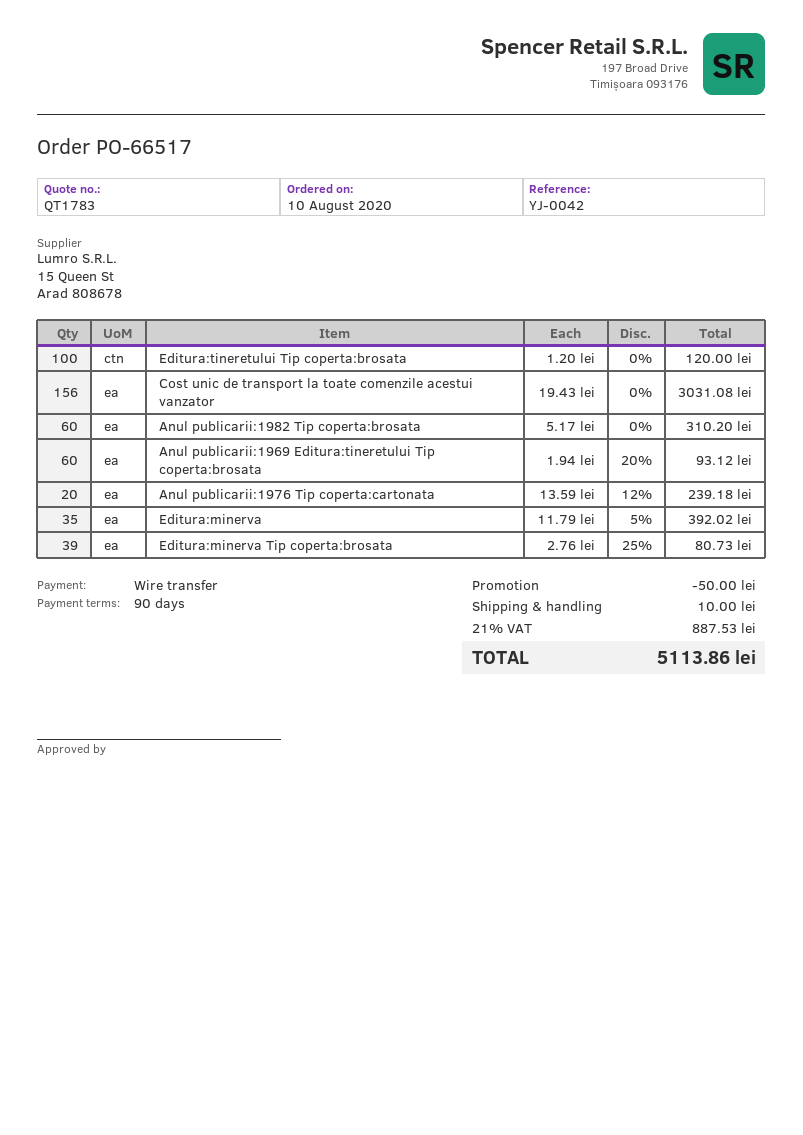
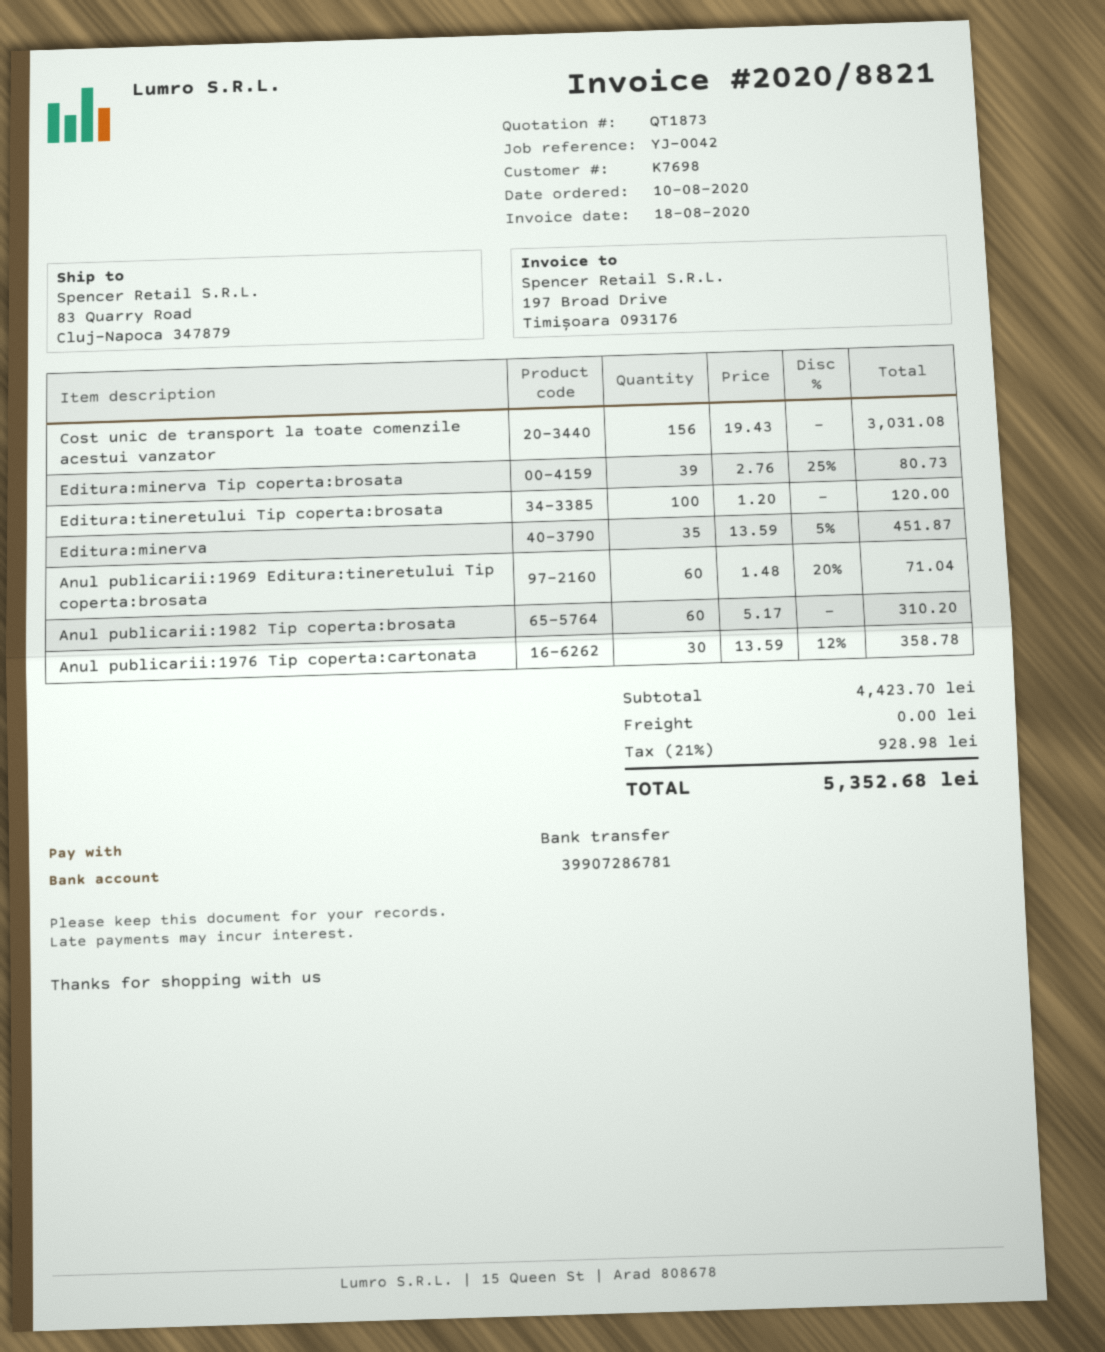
quote number: QT1783 -> QT1873
Anul publicarii:1969 Editura:tineretului Tip coperta:brosata: 60 x 1.94 - 20% = 93.12 -> 60 x 1.48 - 20% = 71.04
Anul publicarii:1976 Tip coperta:cartonata: 20 x 13.59 - 12% = 239.18 -> 30 x 13.59 - 12% = 358.78
Editura:minerva: 35 x 11.79 - 5% = 392.02 -> 35 x 13.59 - 5% = 451.87
discount: 50.00 -> none
shipping: 10.00 -> 0.00
tax: 21% = 887.53 -> 21% = 928.98
total: 5113.86 -> 5352.68

